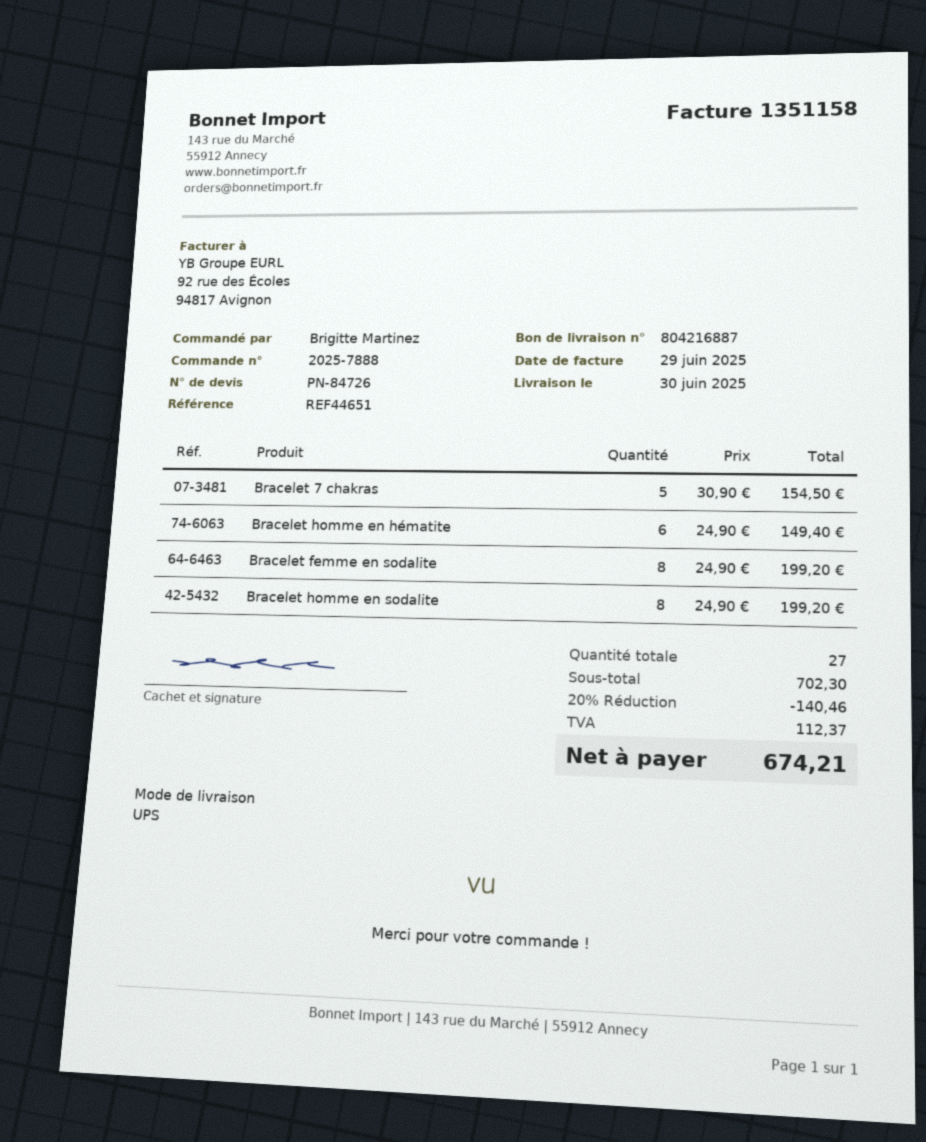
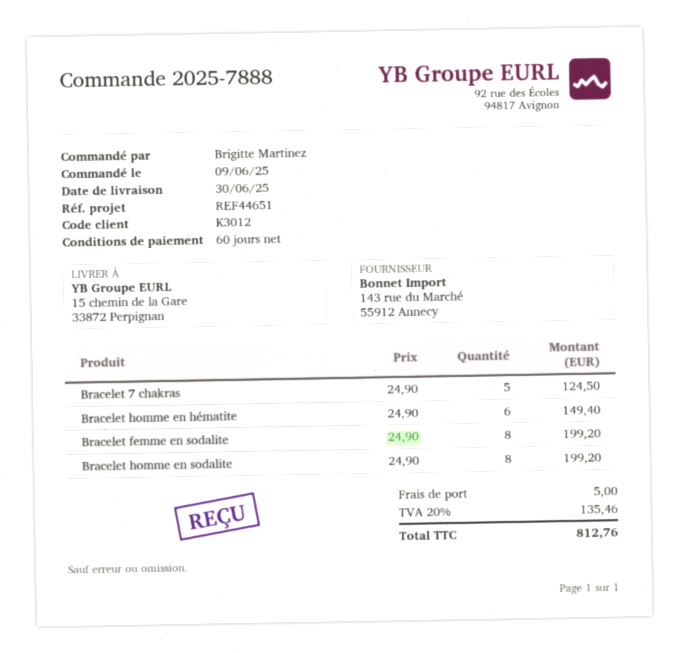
Bracelet 7 chakras: 5 x 30.90 = 154.50 -> 5 x 24.90 = 124.50
discount: 20% = 140.46 -> none
shipping: none -> 5.00
tax: 112.37 -> 135.46
total: 674.21 -> 812.76

